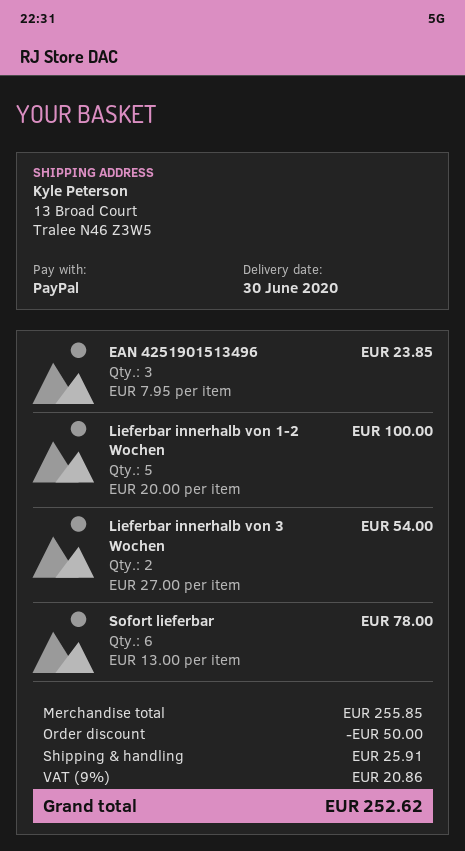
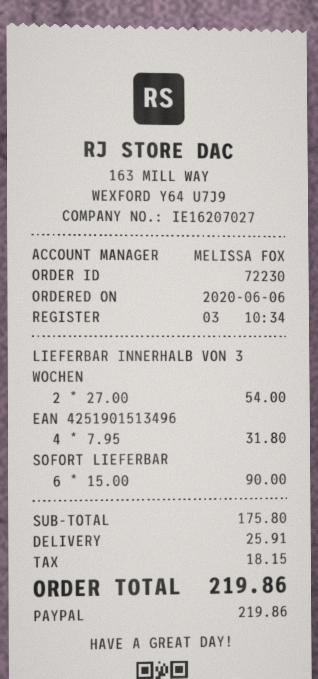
EAN 4251901513496: 3 x 7.95 = 23.85 -> 4 x 7.95 = 31.80
Lieferbar innerhalb von 1-2 Wochen: 5 x 20.00 = 100.00 -> none
Sofort lieferbar: 6 x 13.00 = 78.00 -> 6 x 15.00 = 90.00
subtotal: 255.85 -> 175.80
discount: 50.00 -> none
tax: 20.86 -> 18.15
total: 252.62 -> 219.86

